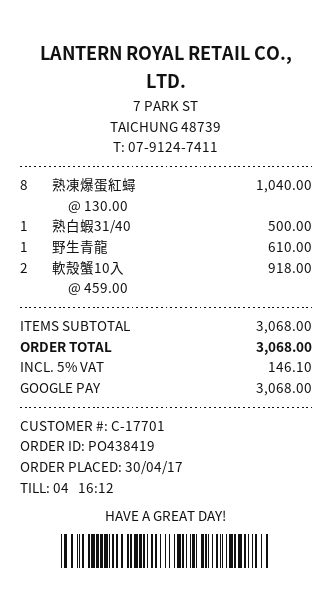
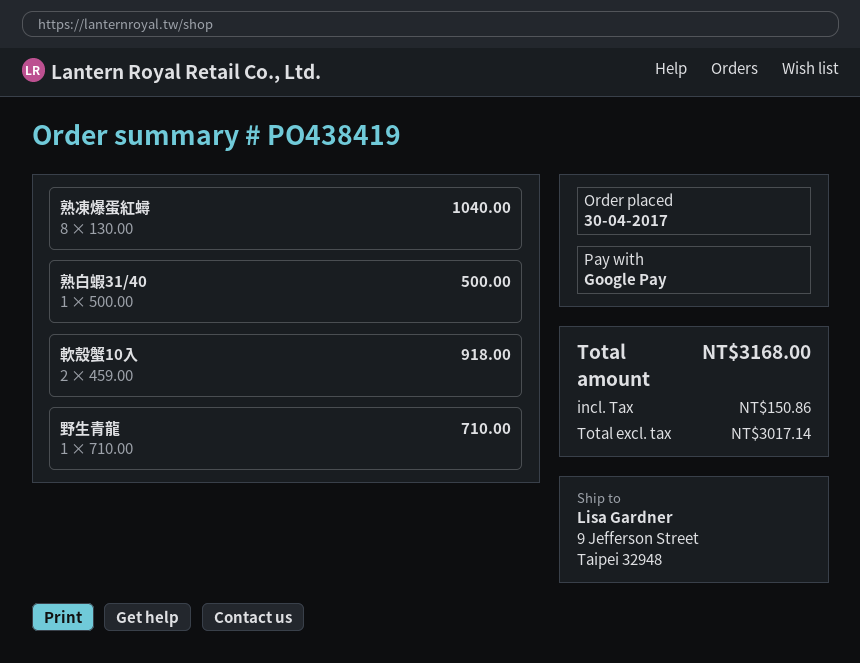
野生青龍: 1 x 610.00 = 610.00 -> 1 x 710.00 = 710.00
tax: 146.10 -> 150.86
total: 3068.00 -> 3168.00

